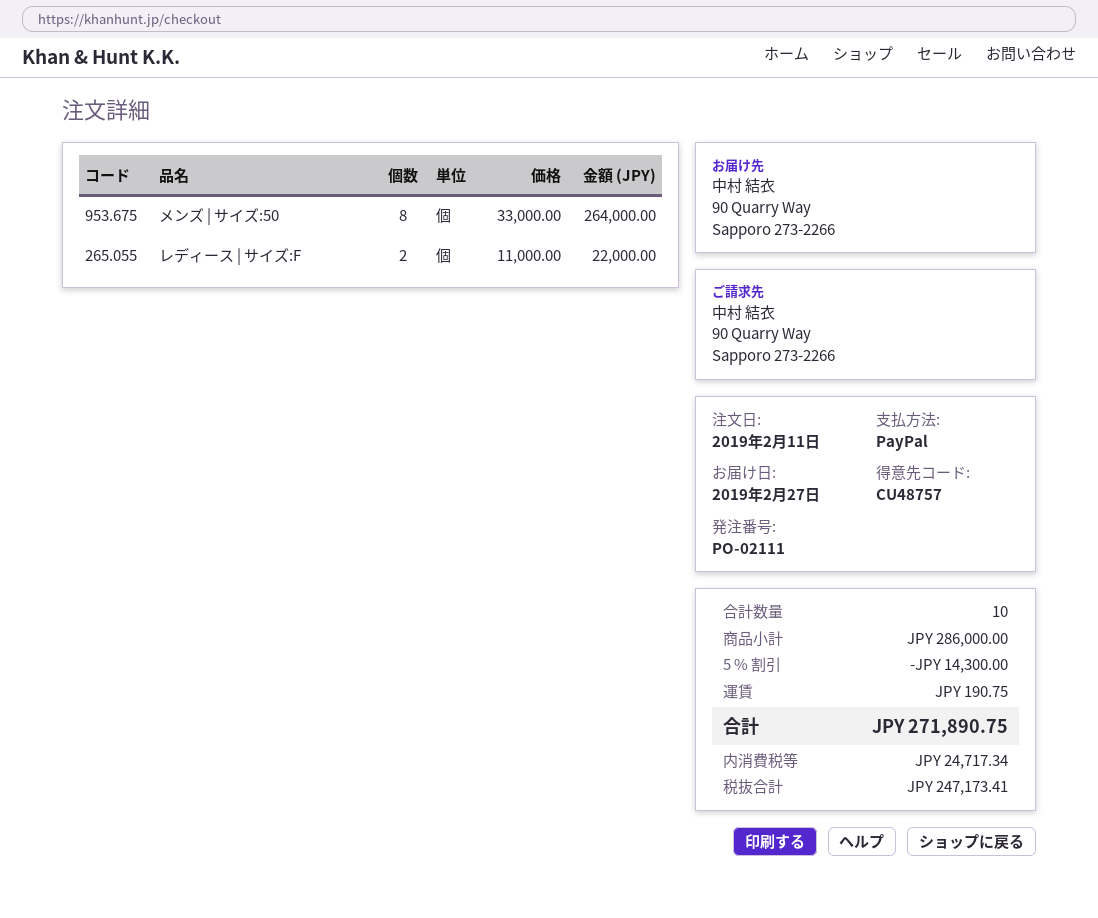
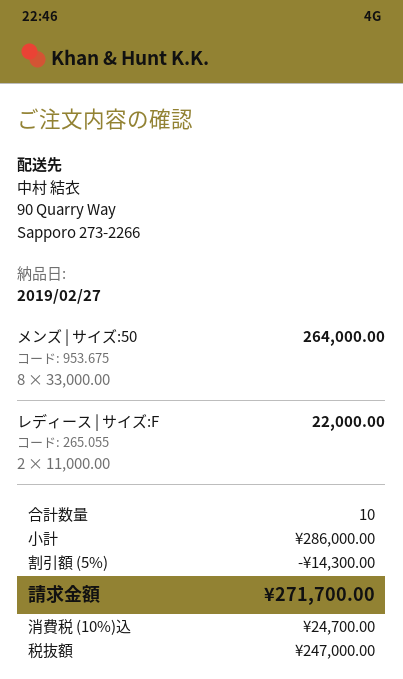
shipping: 190.75 -> none
net: 247173.41 -> 247000.00
tax: 24717.34 -> 24700.00
total: 271890.75 -> 271700.00

